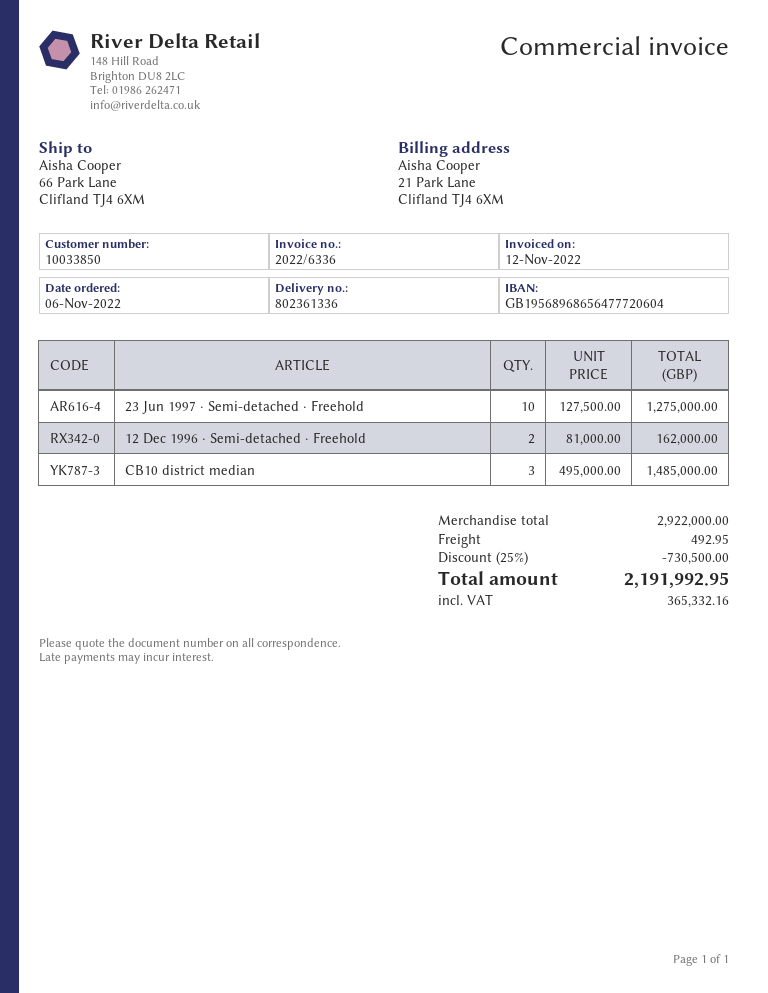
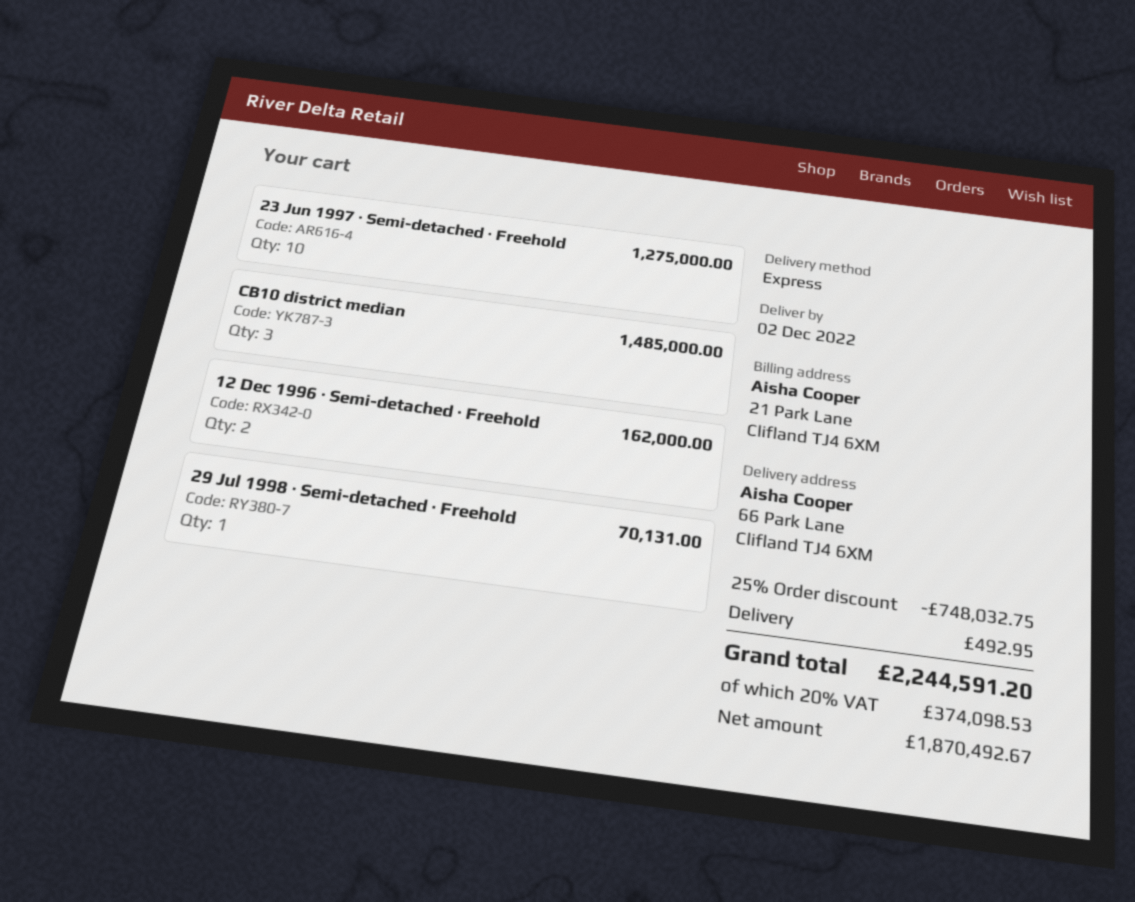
29 Jul 1998 · Semi-detached · Freehold: none -> 1 for 70131.00
discount: 25% = 730500.00 -> 25% = 748032.75
tax: 365332.16 -> 374098.53
total: 2191992.95 -> 2244591.20

